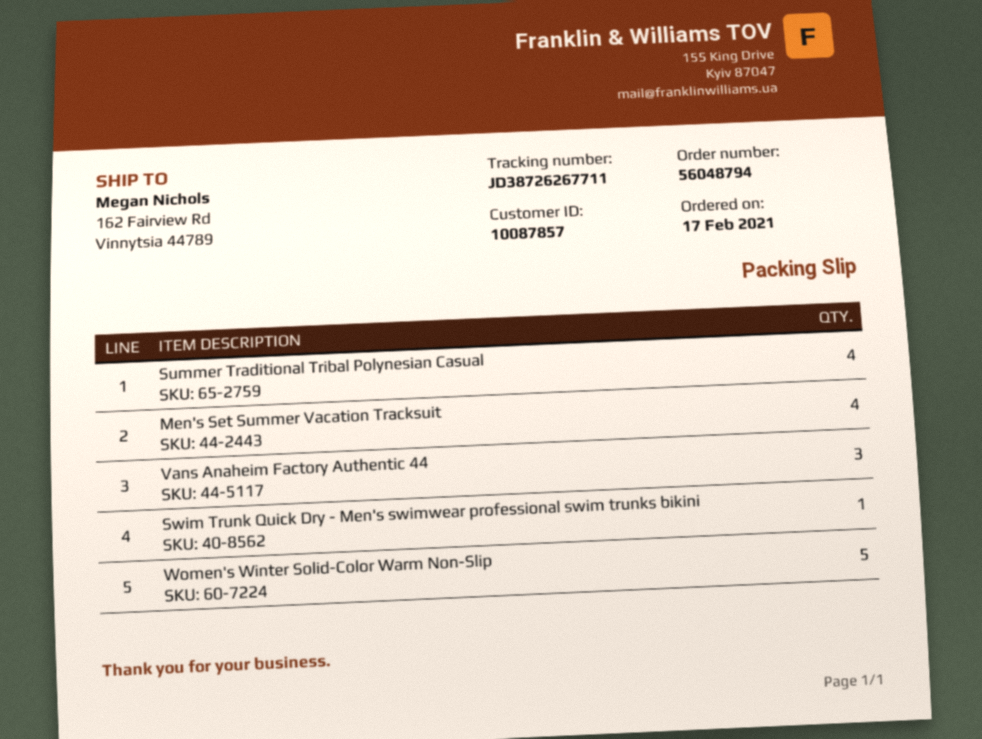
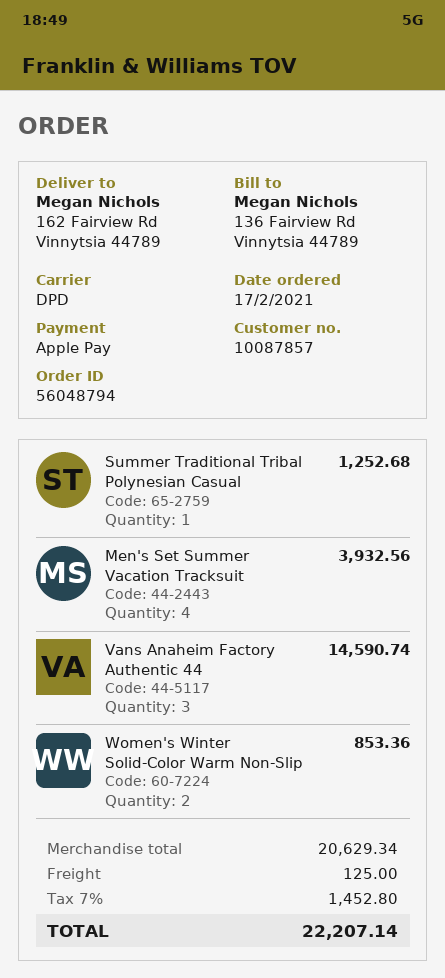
Summer Traditional Tribal Polynesian Casual: 4 -> 1
Swim Trunk Quick Dry - Men's swimwear professional swim trunks bikini: 1 -> none
Women's Winter Solid-Color Warm Non-Slip: 5 -> 2

